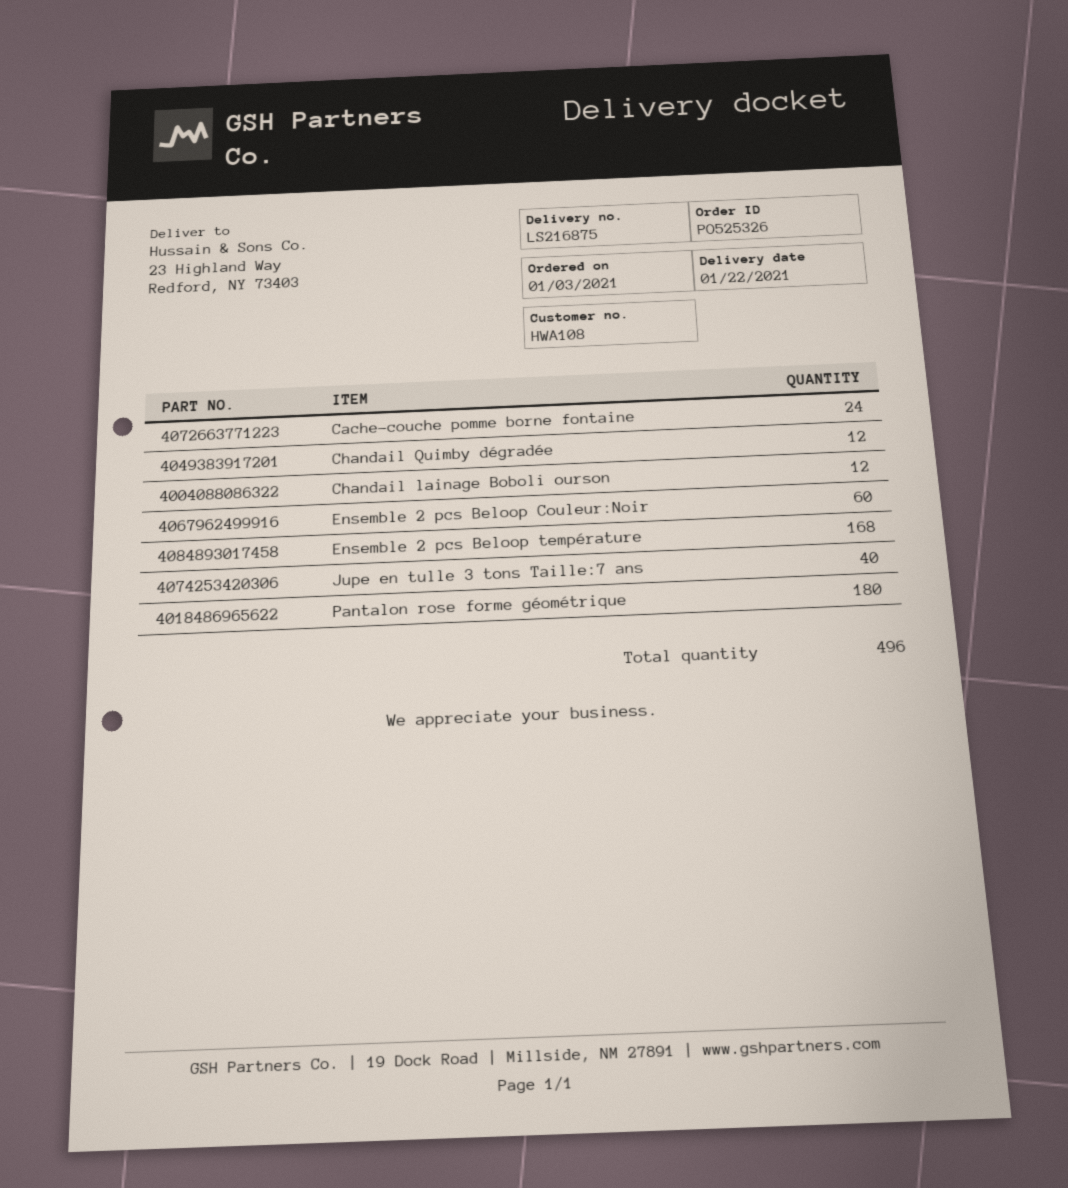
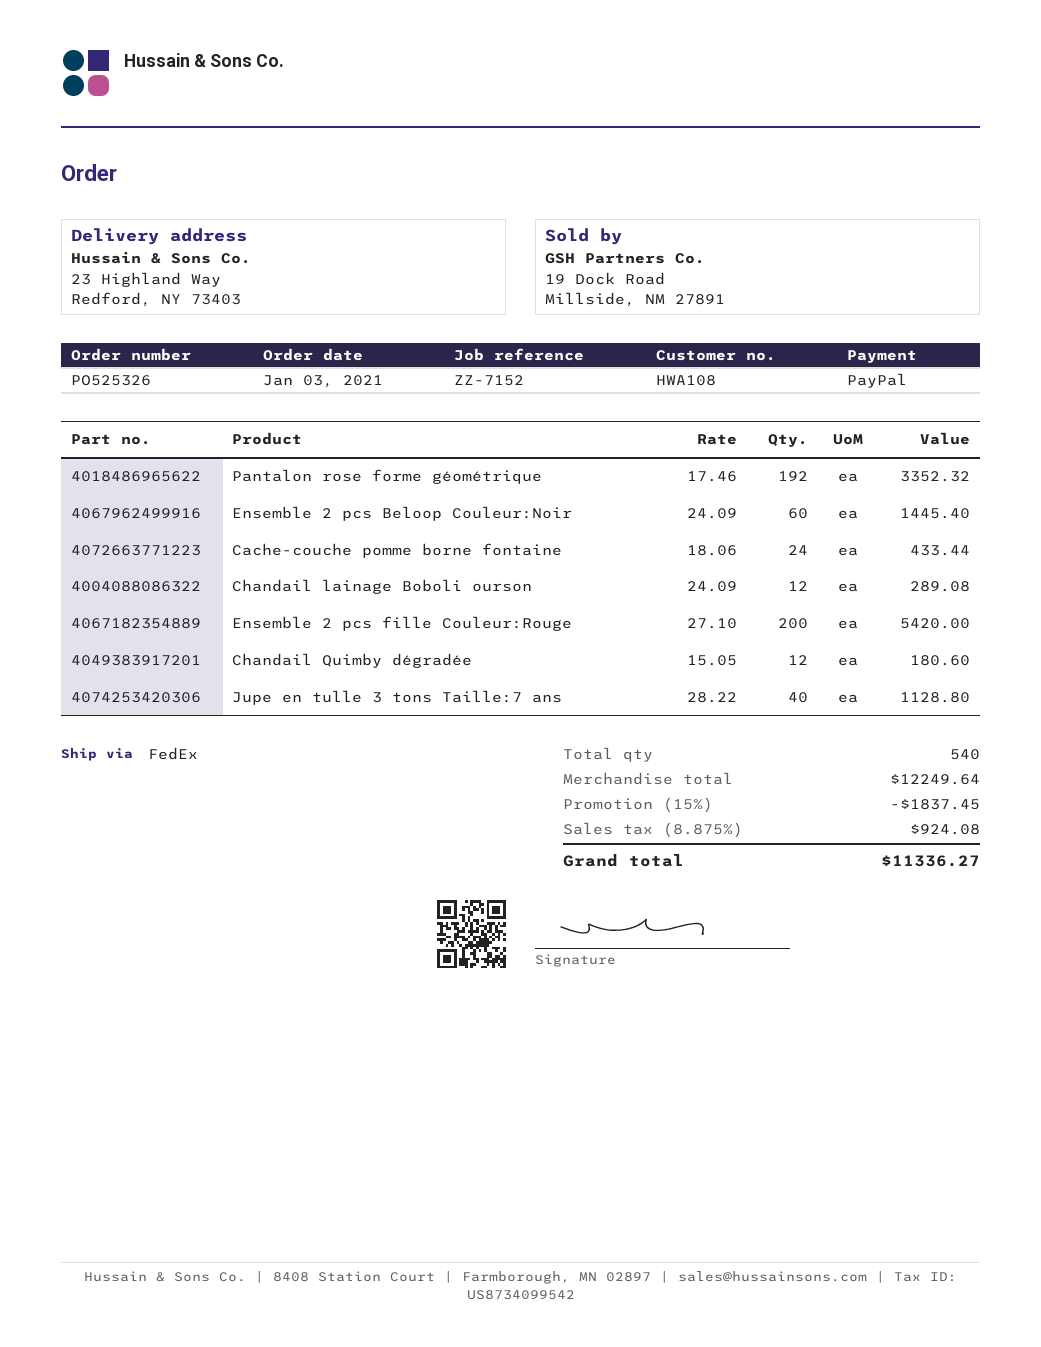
Ensemble 2 pcs Beloop température: 168 -> none
Pantalon rose forme géométrique: 180 -> 192
Ensemble 2 pcs fille Couleur:Rouge: none -> 200
total quantity: 496 -> 540

